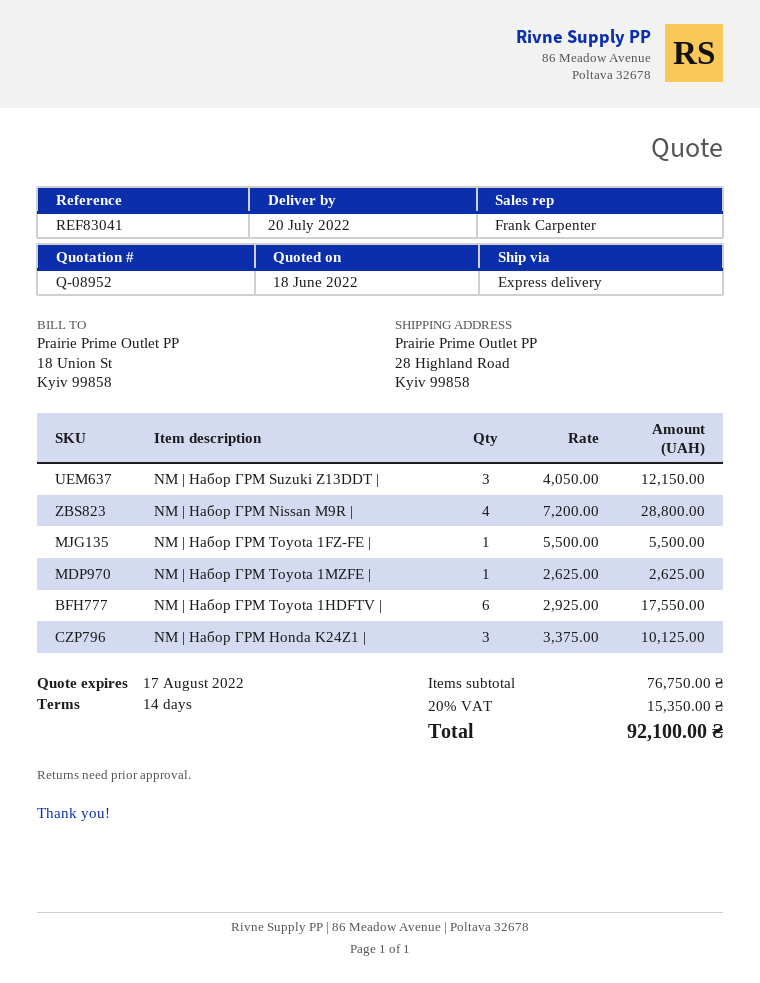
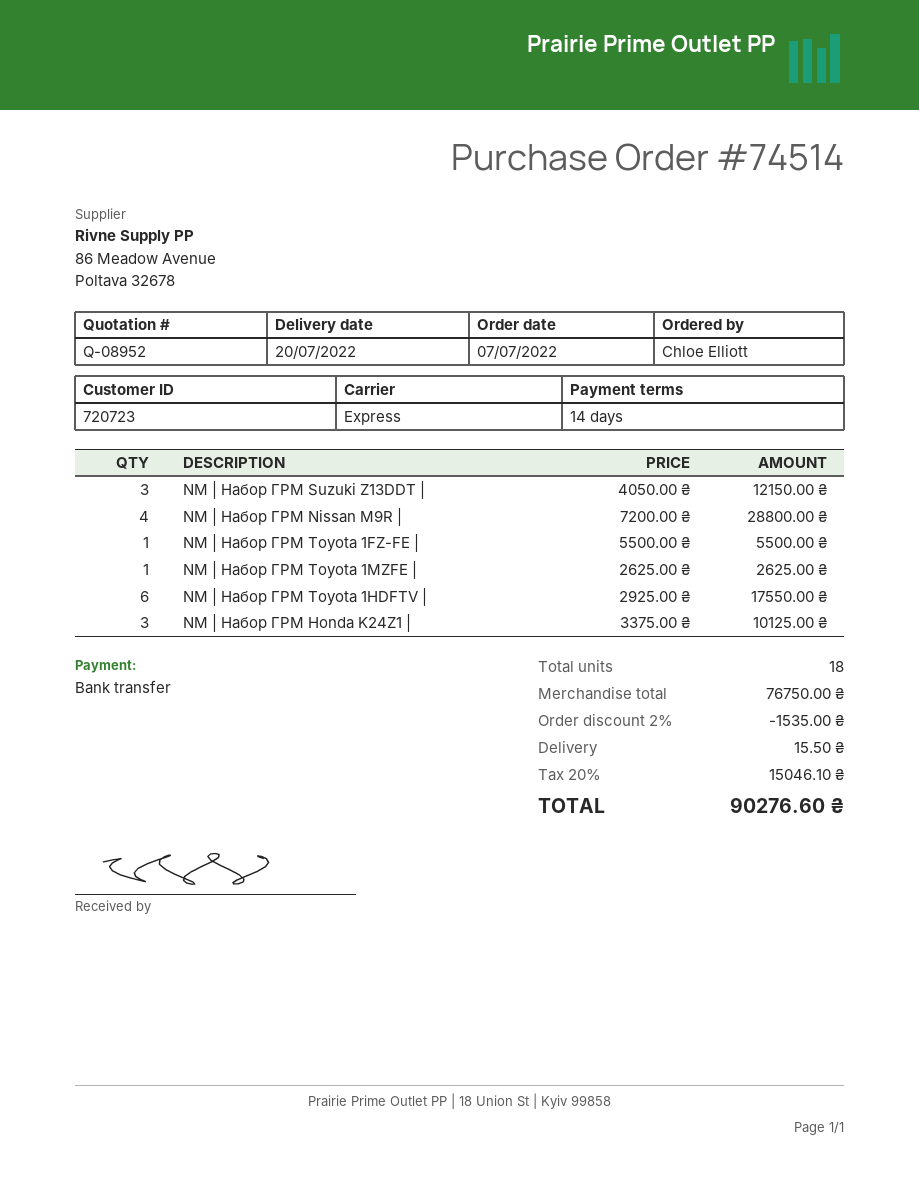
discount: none -> 2% = 1535.00
shipping: none -> 15.50
tax: 20% = 15350.00 -> 20% = 15046.10
total: 92100.00 -> 90276.60

